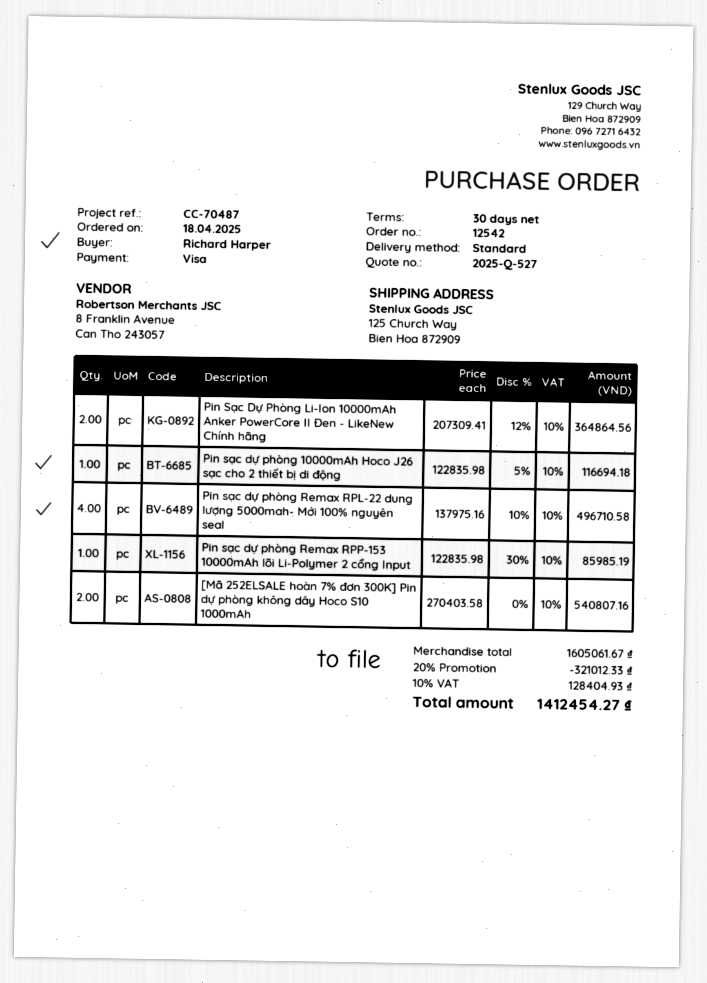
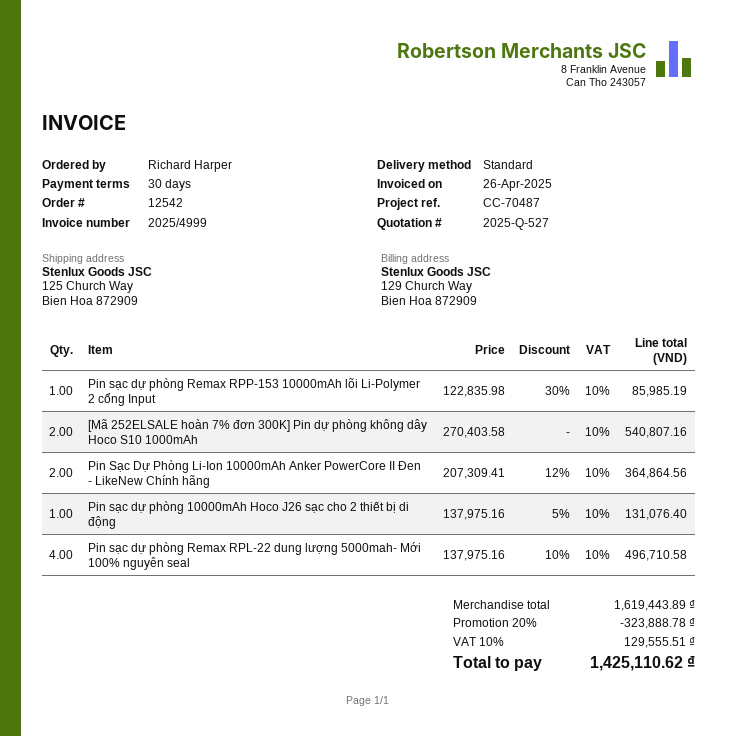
Pin sạc dự phòng 10000mAh Hoco J26 sạc cho 2 thiết bị di động: 1 x 122835.98 - 5% = 116694.18 -> 1 x 137975.16 - 5% = 131076.40
subtotal: 1605061.67 -> 1619443.89
discount: 20% = 321012.33 -> 20% = 323888.78
tax: 10% = 128404.93 -> 10% = 129555.51
total: 1412454.27 -> 1425110.62

